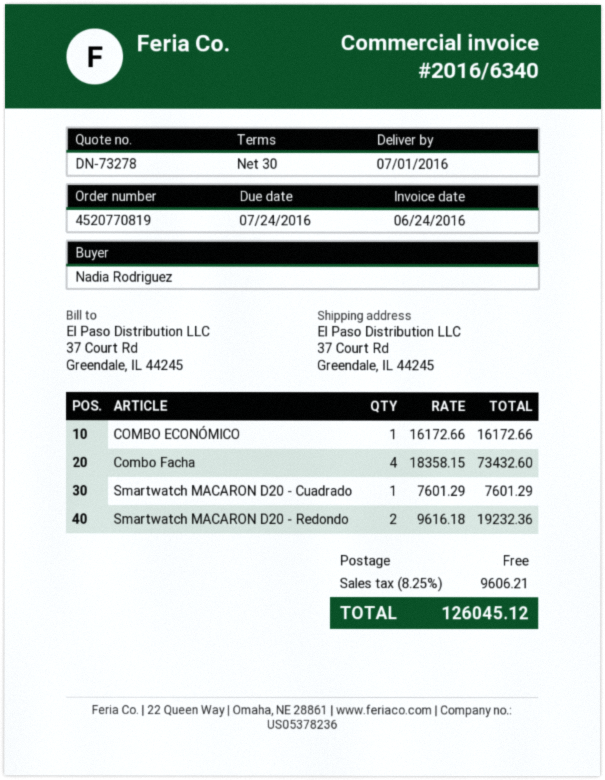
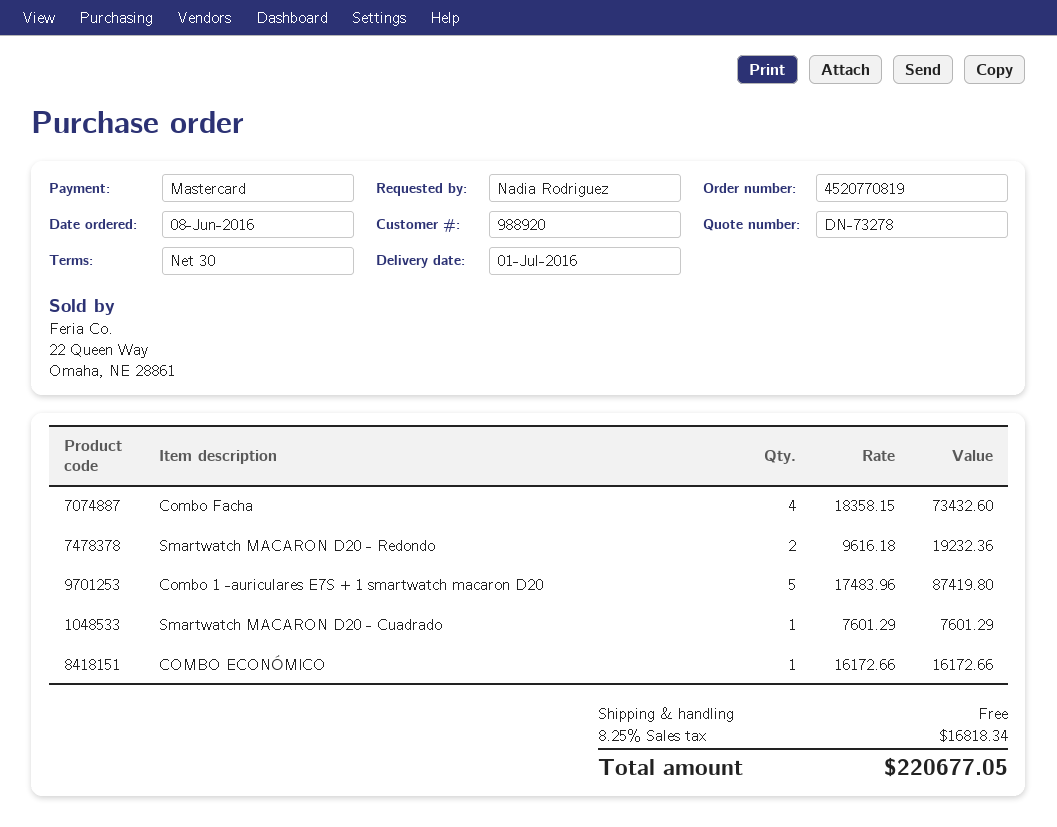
Combo 1 -auriculares E7S + 1 smartwatch macaron D20: none -> 5 x 17483.96 = 87419.80
tax: 8.25% = 9606.21 -> 8.25% = 16818.34
total: 126045.12 -> 220677.05

